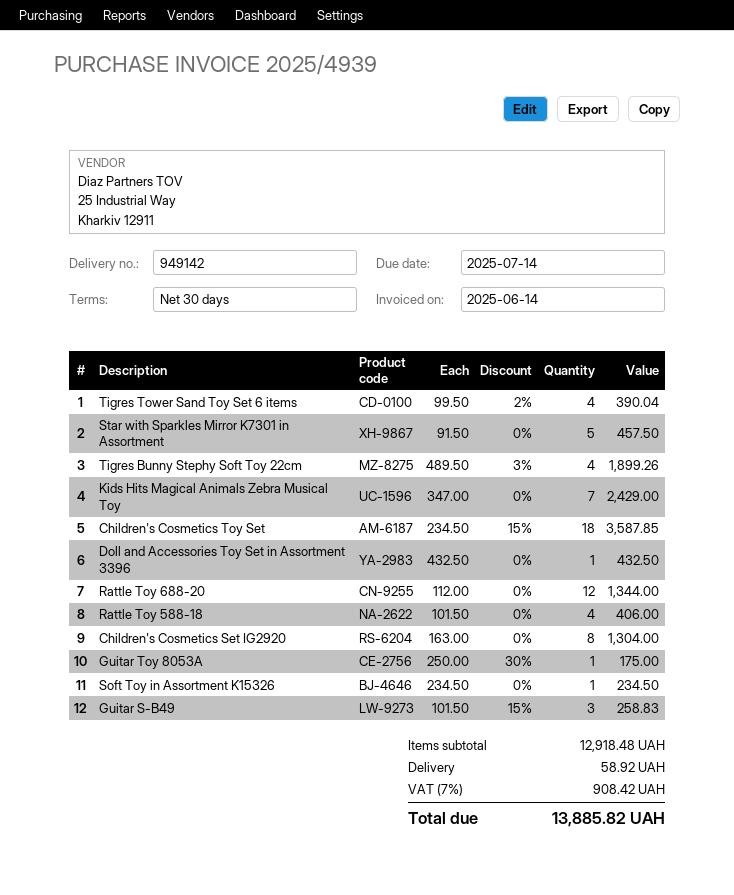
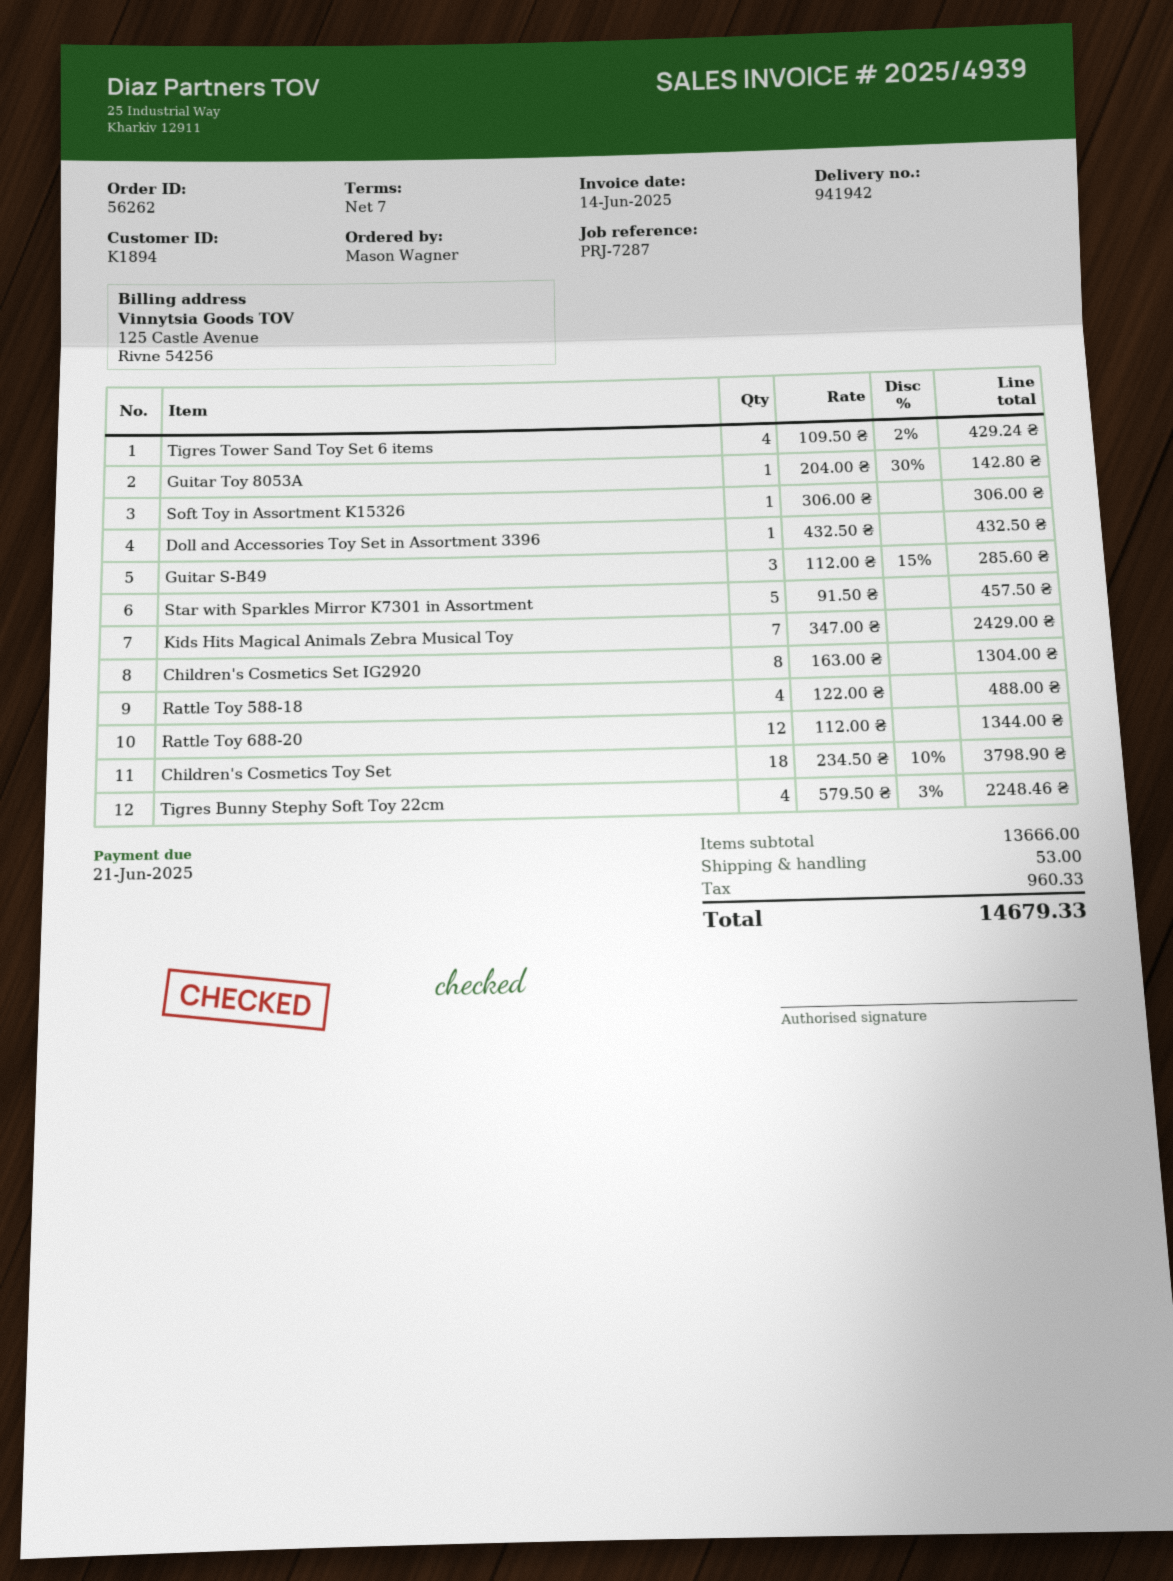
delivery note number: 949142 -> 941942
payment terms: 30 days -> 7 days
due date: 2025-07-14 -> 2025-06-21
Tigres Tower Sand Toy Set 6 items: 4 x 99.50 - 2% = 390.04 -> 4 x 109.50 - 2% = 429.24
Tigres Bunny Stephy Soft Toy 22cm: 4 x 489.50 - 3% = 1899.26 -> 4 x 579.50 - 3% = 2248.46
Children's Cosmetics Toy Set: 18 x 234.50 - 15% = 3587.85 -> 18 x 234.50 - 10% = 3798.90
Rattle Toy 588-18: 4 x 101.50 = 406.00 -> 4 x 122.00 = 488.00
Guitar Toy 8053A: 1 x 250.00 - 30% = 175.00 -> 1 x 204.00 - 30% = 142.80
Soft Toy in Assortment K15326: 1 x 234.50 = 234.50 -> 1 x 306.00 = 306.00
Guitar S-B49: 3 x 101.50 - 15% = 258.83 -> 3 x 112.00 - 15% = 285.60
subtotal: 12918.48 -> 13666.00
shipping: 58.92 -> 53.00
tax: 908.42 -> 960.33
total: 13885.82 -> 14679.33

